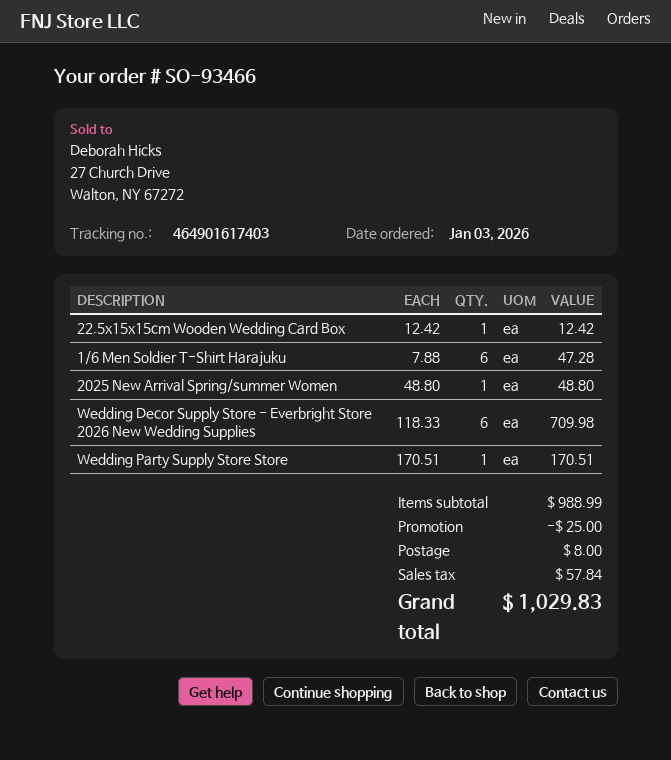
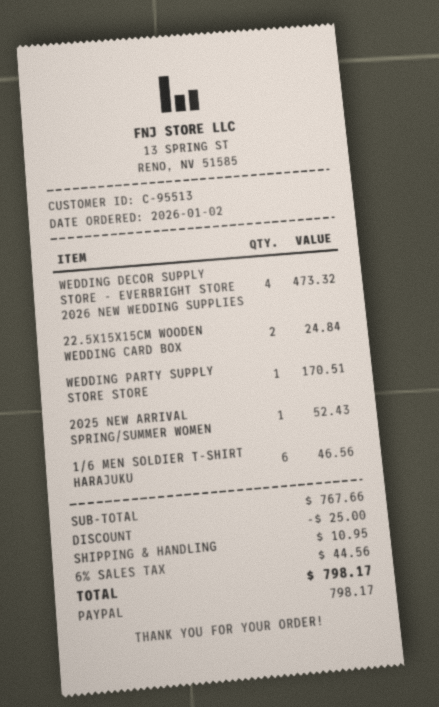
order date: 2026-01-03 -> 2026-01-02
22.5x15x15cm Wooden Wedding Card Box: 1 for 12.42 -> 2 for 24.84
1/6 Men Soldier T-Shirt Harajuku: 6 for 47.28 -> 6 for 46.56
2025 New Arrival Spring/summer Women: 1 for 48.80 -> 1 for 52.43
Wedding Decor Supply Store - Everbright Store 2026 New Wedding Supplies: 6 for 709.98 -> 4 for 473.32
subtotal: 988.99 -> 767.66
shipping: 8.00 -> 10.95
tax: 57.84 -> 44.56
total: 1029.83 -> 798.17

